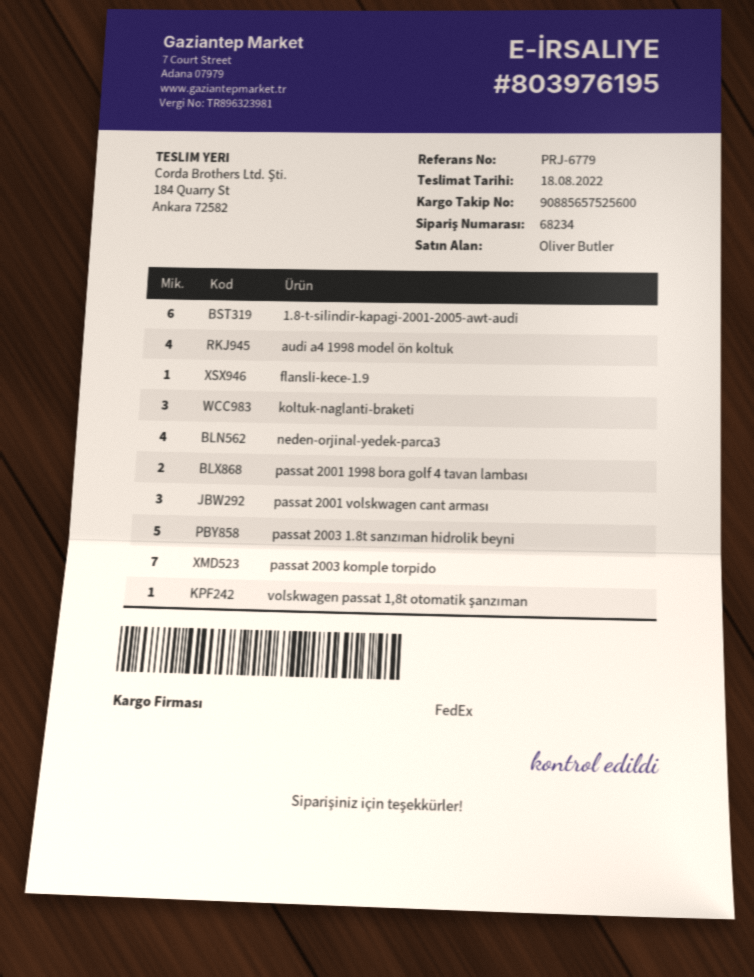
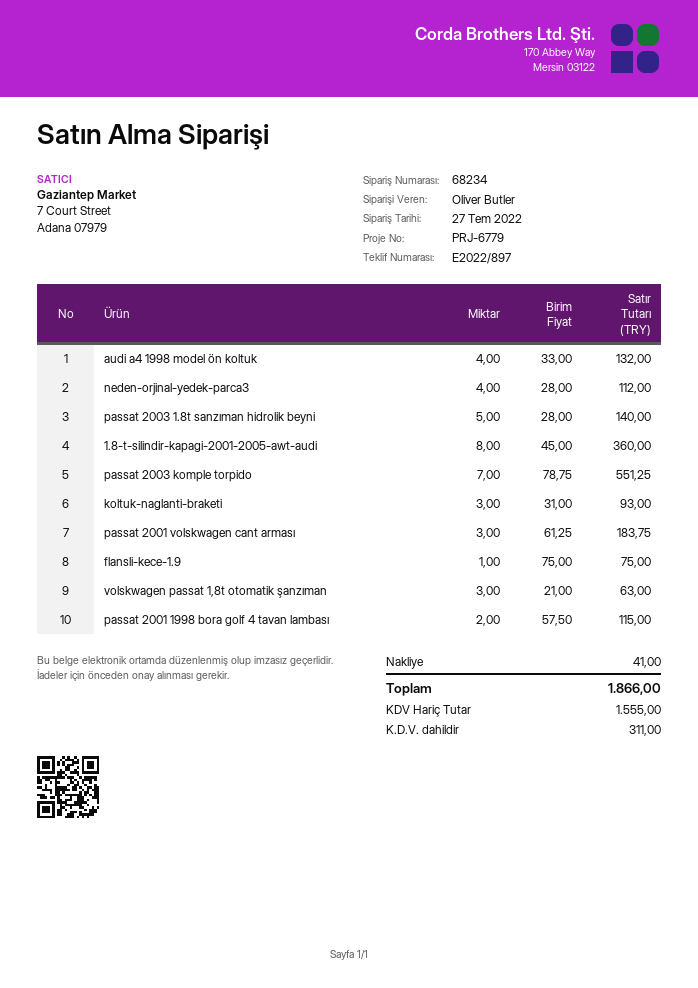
1.8-t-silindir-kapagi-2001-2005-awt-audi: 6 -> 8
volskwagen passat 1,8t otomatik şanzıman: 1 -> 3

